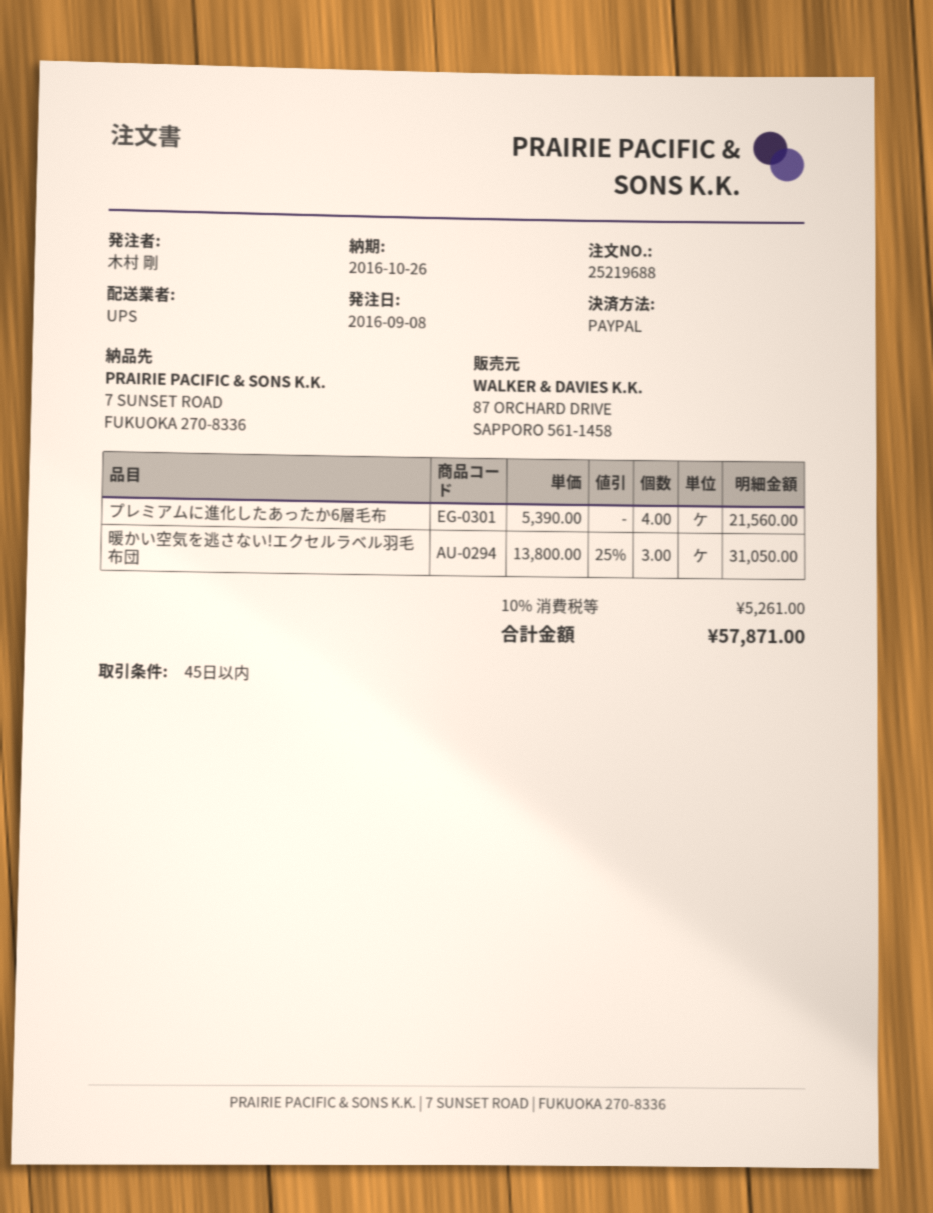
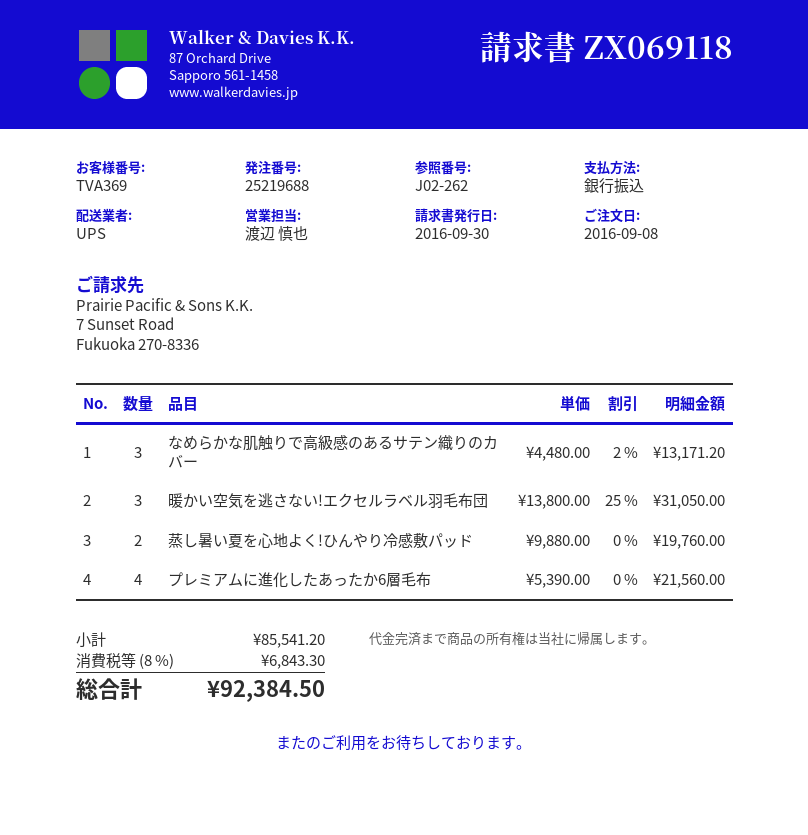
payment method: PayPal -> bank transfer
なめらかな肌触りで高級感のあるサテン織りのカバー: none -> 3 x 4480.00 - 2% = 13171.20
蒸し暑い夏を心地よく!ひんやり冷感敷パッド: none -> 2 x 9880.00 = 19760.00
tax: 10% = 5261.00 -> 8% = 6843.30
total: 57871.00 -> 92384.50

